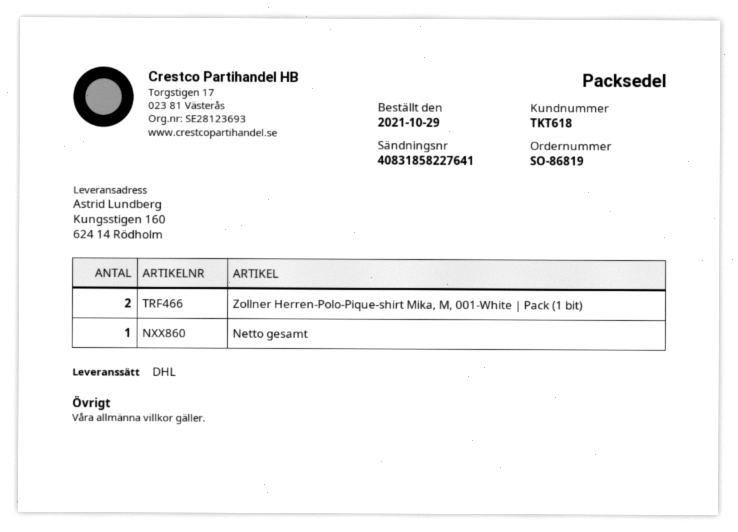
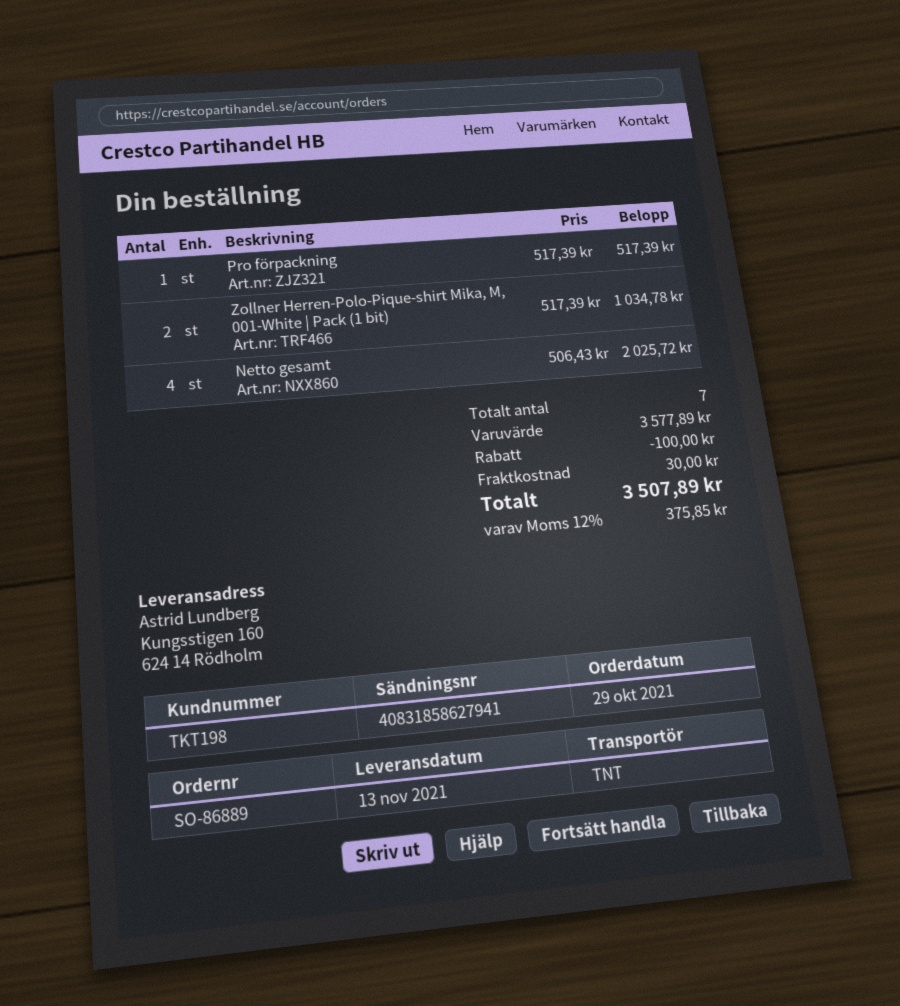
order number: SO-86819 -> SO-86889
customer number: TKT618 -> TKT198
shipping method: DHL -> TNT
tracking number: 40831858227641 -> 40831858627941
Netto gesamt: 1 -> 4
Pro förpackning: none -> 1

